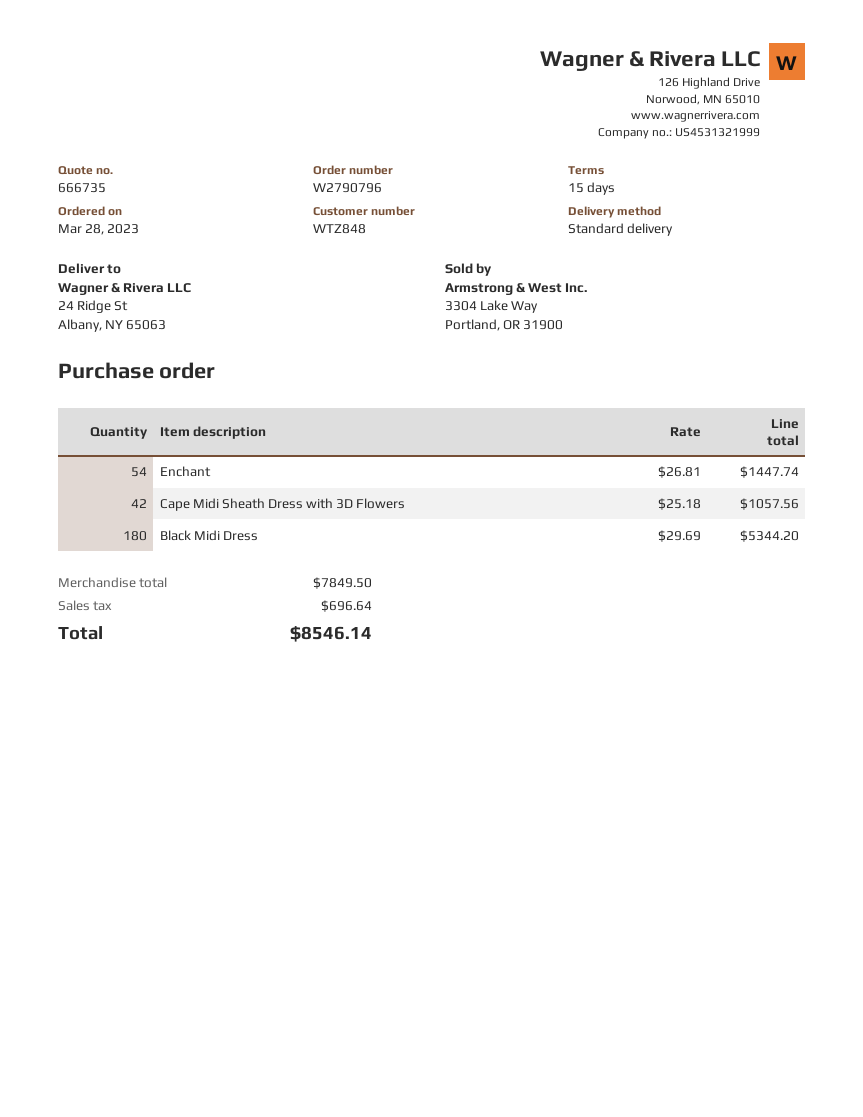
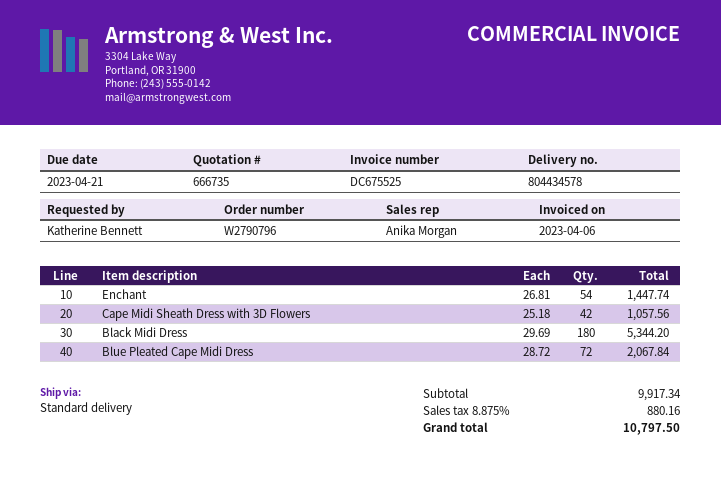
Blue Pleated Cape Midi Dress: none -> 72 x 28.72 = 2067.84
subtotal: 7849.50 -> 9917.34
tax: 696.64 -> 880.16
total: 8546.14 -> 10797.50

